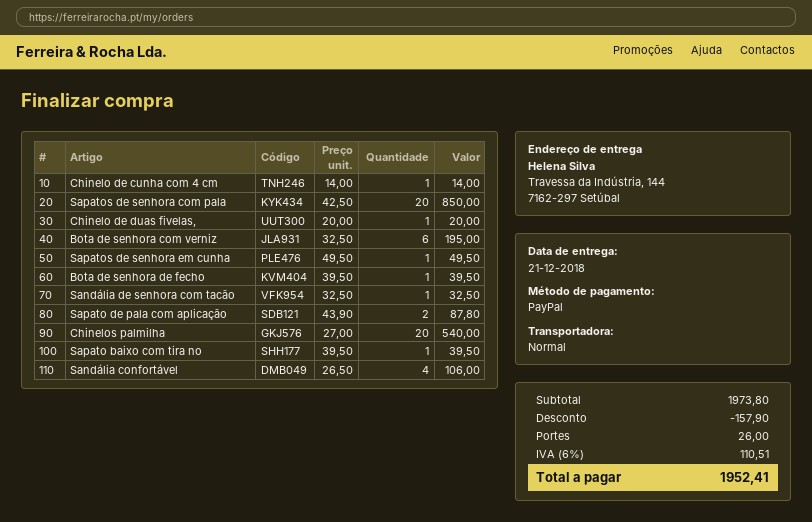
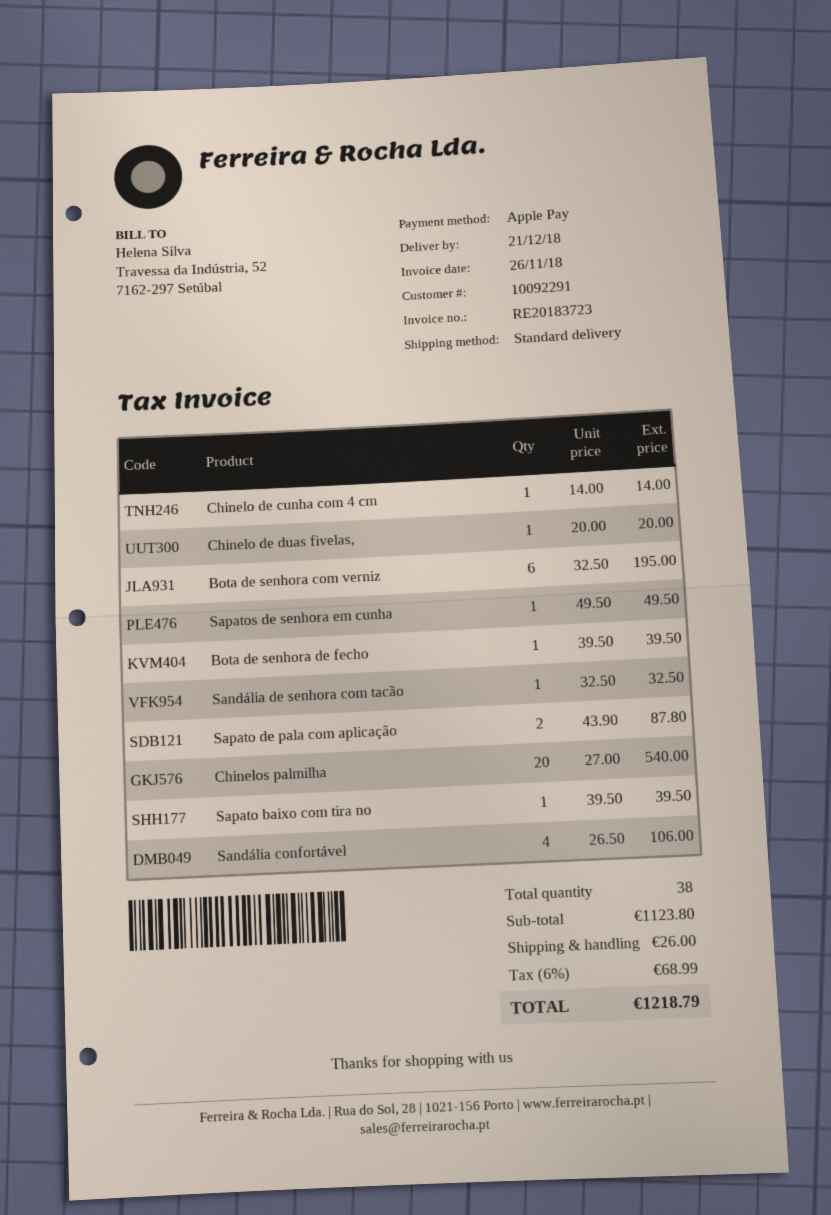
payment method: PayPal -> Apple Pay
Sapatos de senhora com pala: 20 x 42.50 = 850.00 -> none
subtotal: 1973.80 -> 1123.80
discount: 157.90 -> none
tax: 6% = 110.51 -> 6% = 68.99
total: 1952.41 -> 1218.79

